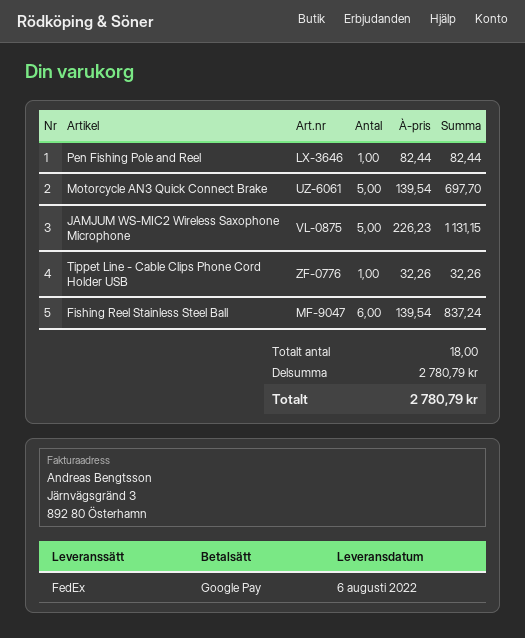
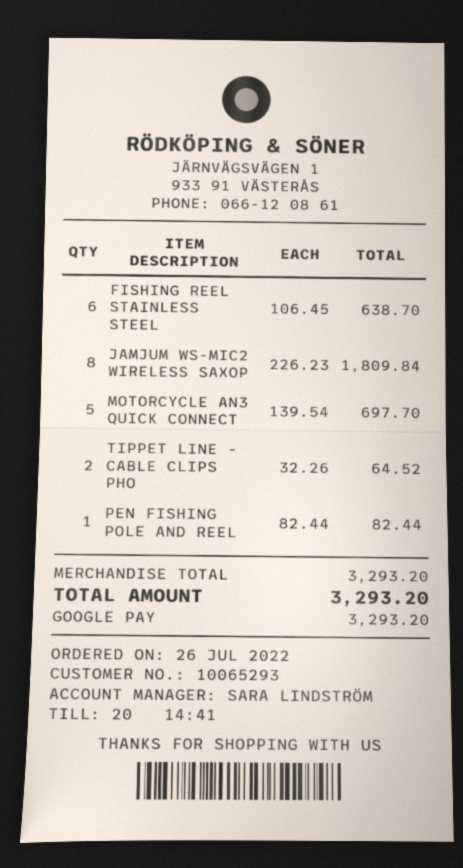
JAMJUM WS-MIC2 Wireless Saxophone Microphone: 5 x 226.23 = 1131.15 -> 8 x 226.23 = 1809.84
Tippet Line - Cable Clips Phone Cord Holder USB: 1 x 32.26 = 32.26 -> 2 x 32.26 = 64.52
Fishing Reel Stainless Steel Ball: 6 x 139.54 = 837.24 -> 6 x 106.45 = 638.70
subtotal: 2780.79 -> 3293.20
total: 2780.79 -> 3293.20

